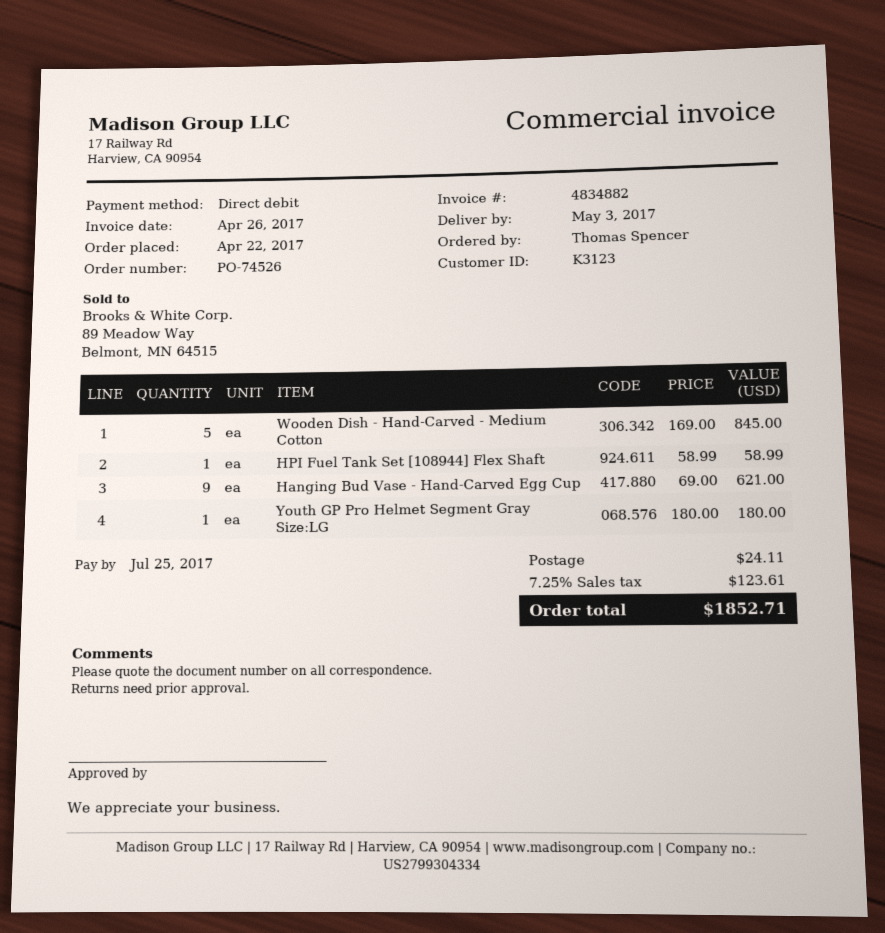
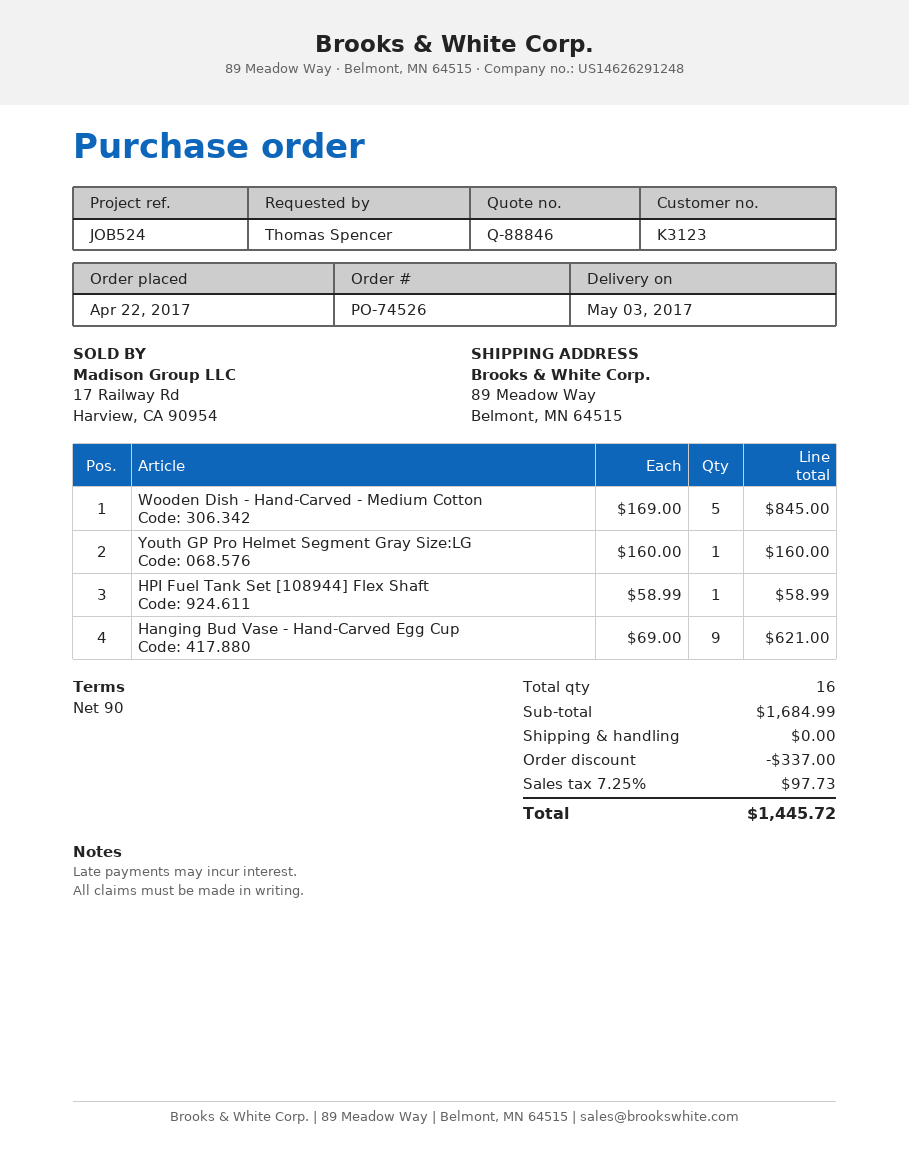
Youth GP Pro Helmet Segment Gray Size:LG: 1 x 180.00 = 180.00 -> 1 x 160.00 = 160.00
discount: none -> 337.00
shipping: 24.11 -> 0.00
tax: 7.25% = 123.61 -> 7.25% = 97.73
total: 1852.71 -> 1445.72

